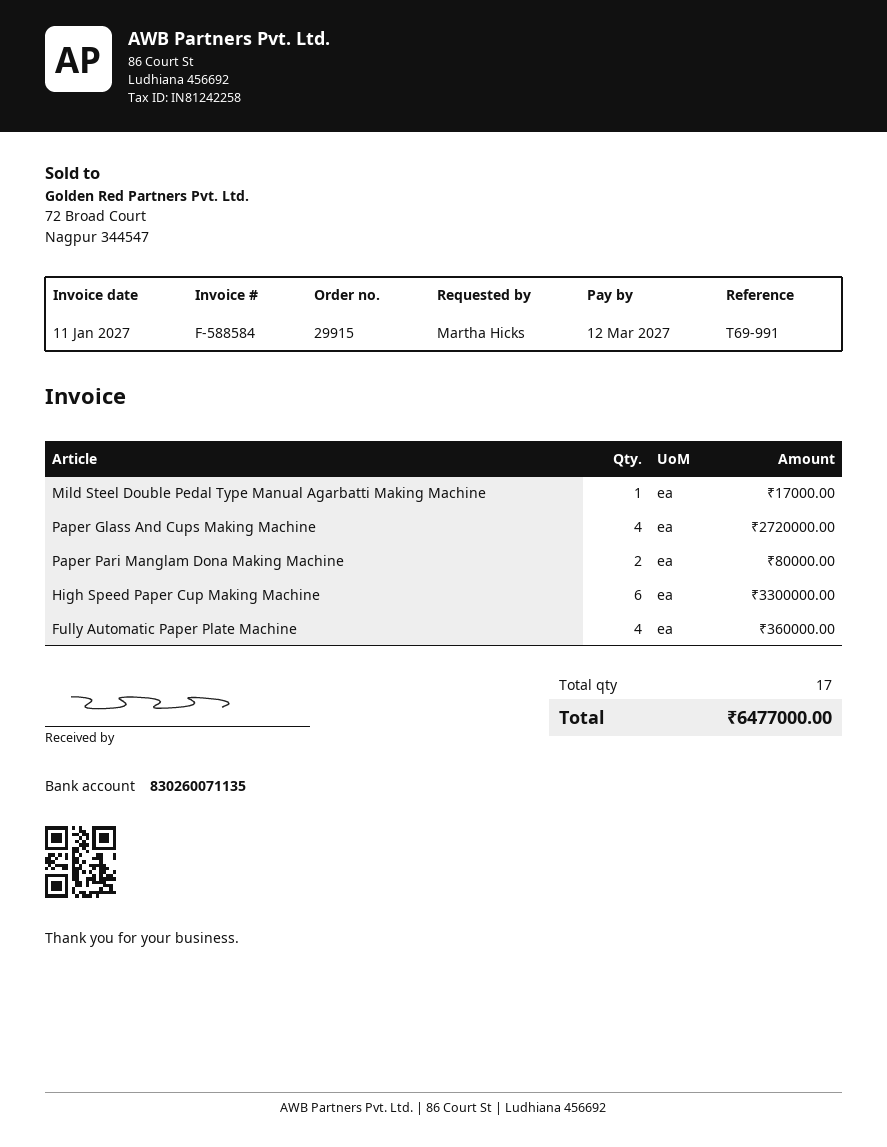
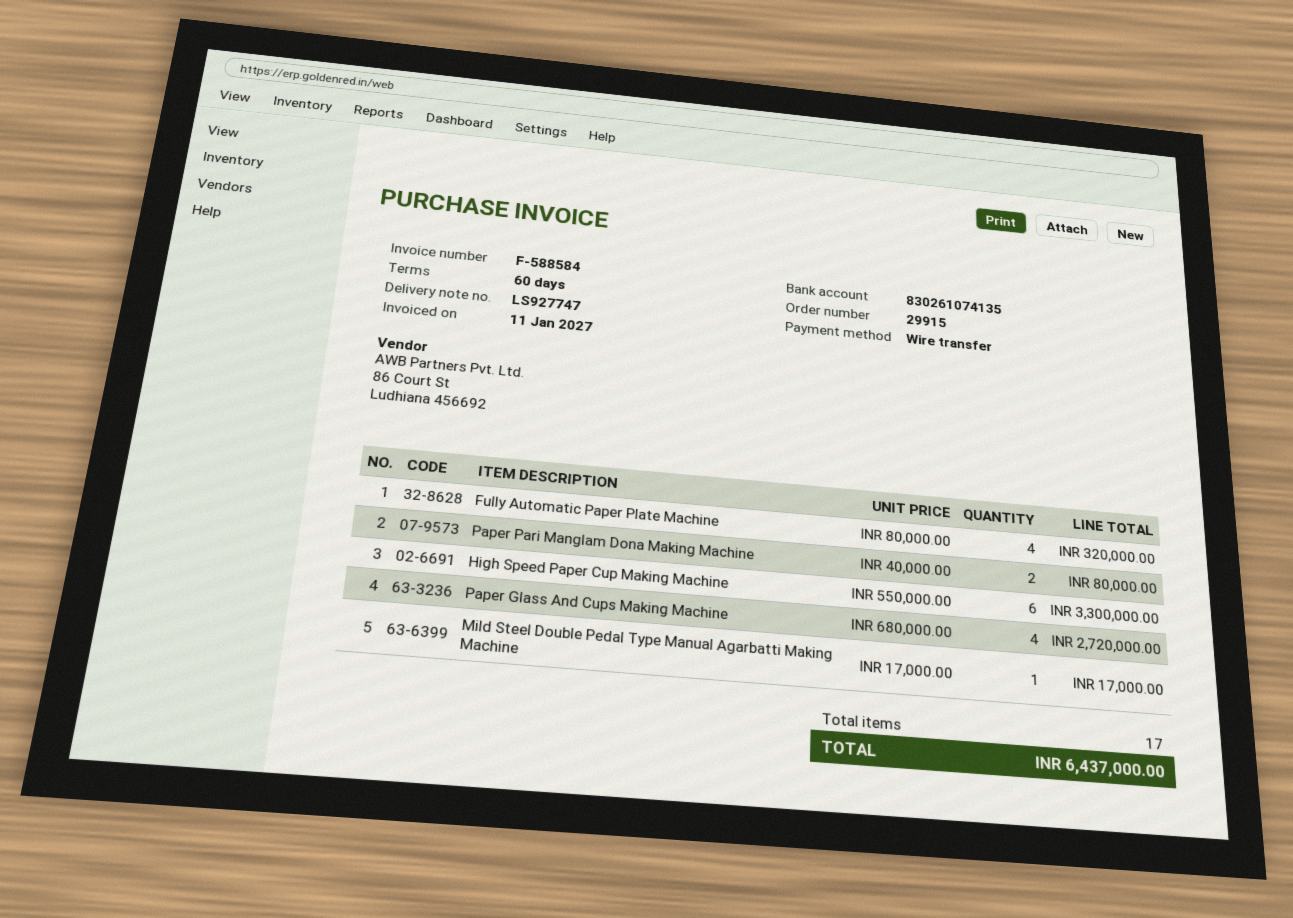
bank account: 830260071135 -> 830261074135
Fully Automatic Paper Plate Machine: 4 for 360000.00 -> 4 for 320000.00
total: 6477000.00 -> 6437000.00

